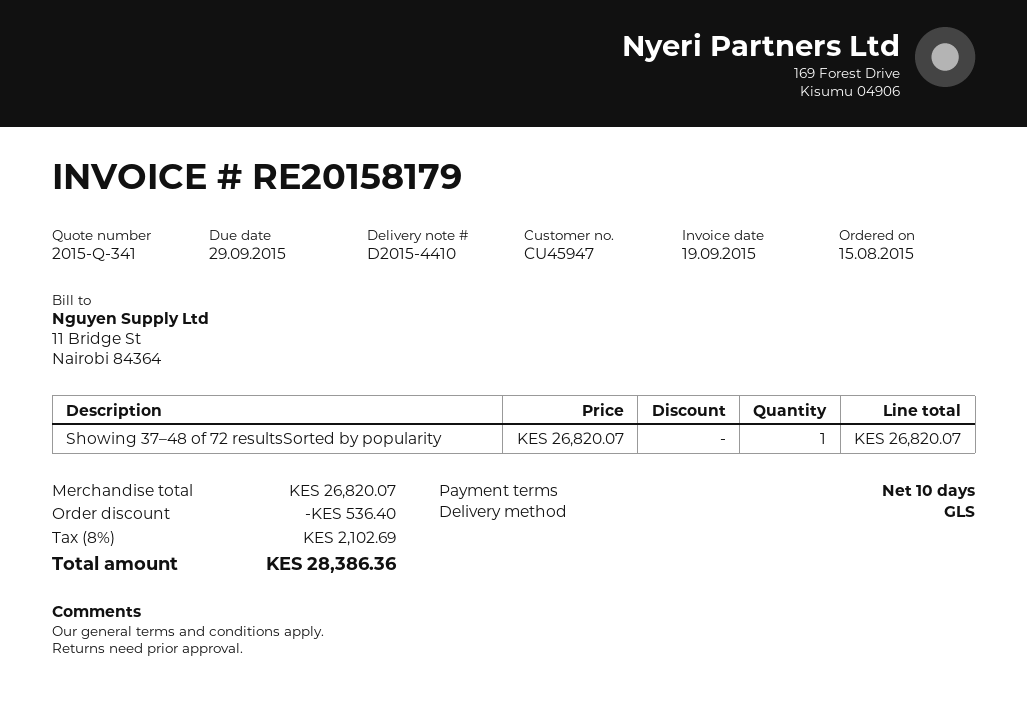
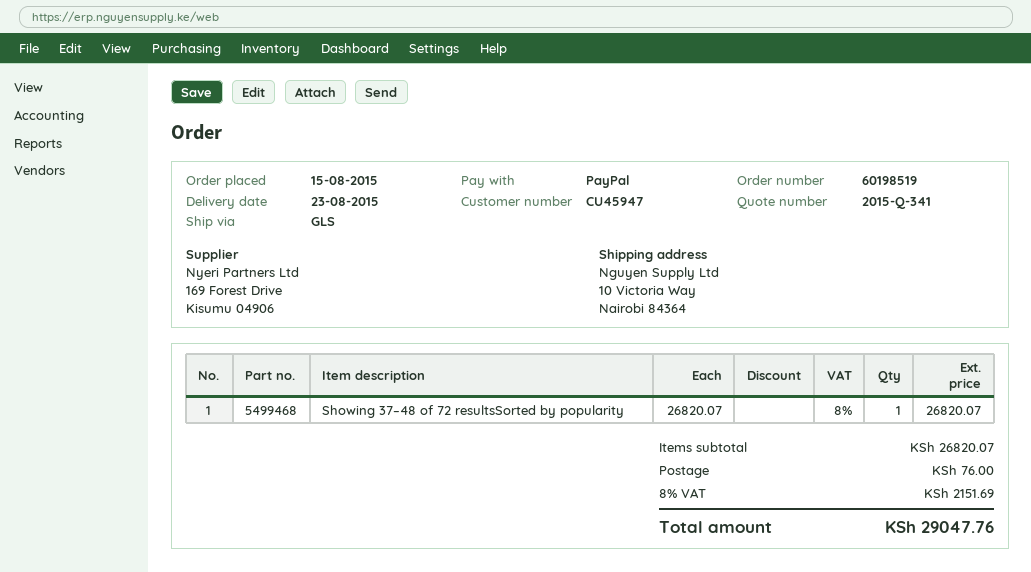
discount: 536.40 -> none
shipping: none -> 76.00
tax: 8% = 2102.69 -> 8% = 2151.69
total: 28386.36 -> 29047.76

